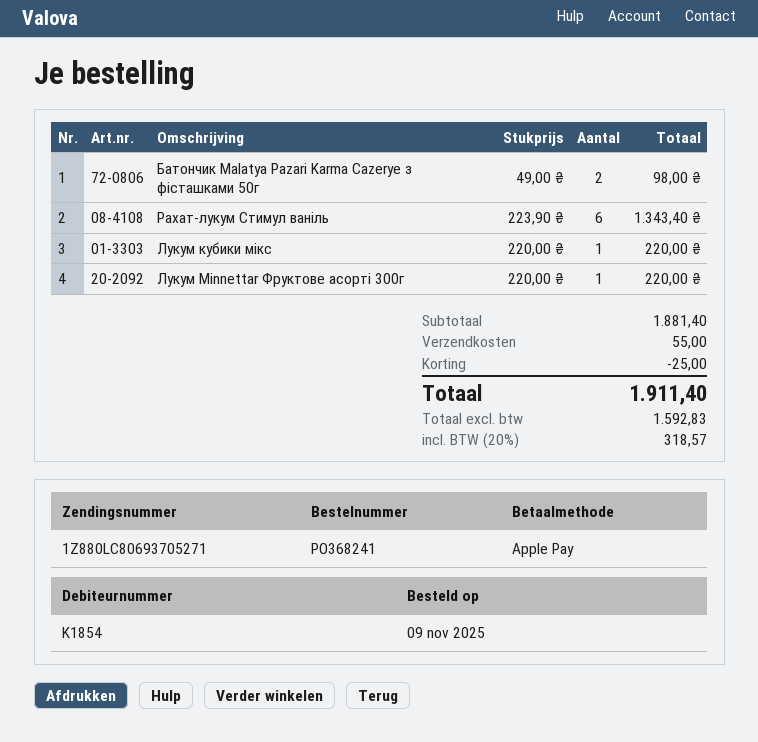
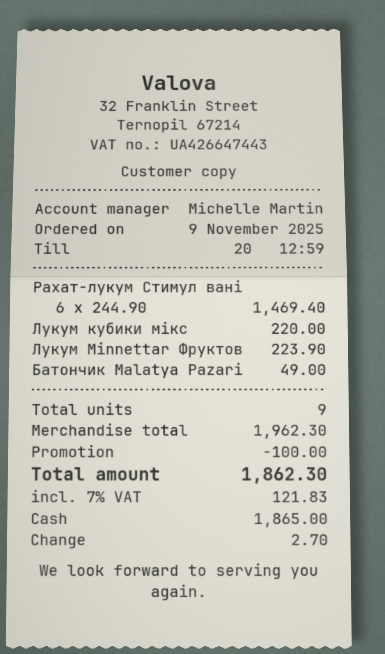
payment method: Apple Pay -> cash
Батончик Malatya Pazari Karma Cazerye з фісташками 50г: 2 x 49.00 = 98.00 -> 1 x 49.00 = 49.00
Рахат-лукум Стимул ваніль: 6 x 223.90 = 1343.40 -> 6 x 244.90 = 1469.40
Лукум Minnettar Фруктове асорті 300г: 1 x 220.00 = 220.00 -> 1 x 223.90 = 223.90
subtotal: 1881.40 -> 1962.30
discount: 25.00 -> 100.00
shipping: 55.00 -> none
tax: 20% = 318.57 -> 7% = 121.83
total: 1911.40 -> 1862.30

